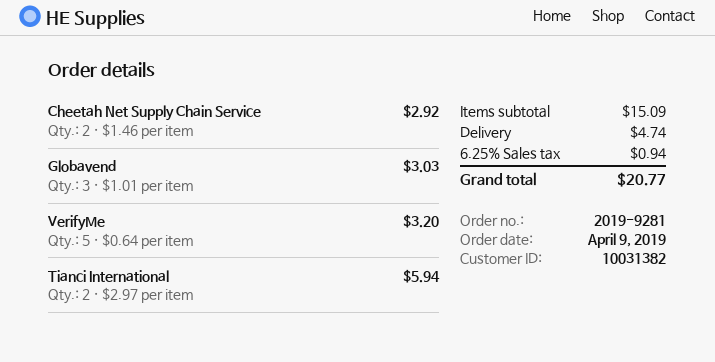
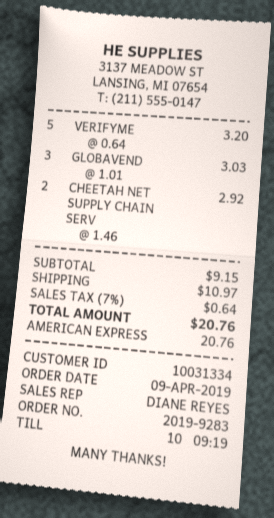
order number: 2019-9281 -> 2019-9283
customer number: 10031382 -> 10031334
Tianci International: 2 x 2.97 = 5.94 -> none
subtotal: 15.09 -> 9.15
shipping: 4.74 -> 10.97
tax: 6.25% = 0.94 -> 7% = 0.64
total: 20.77 -> 20.76

